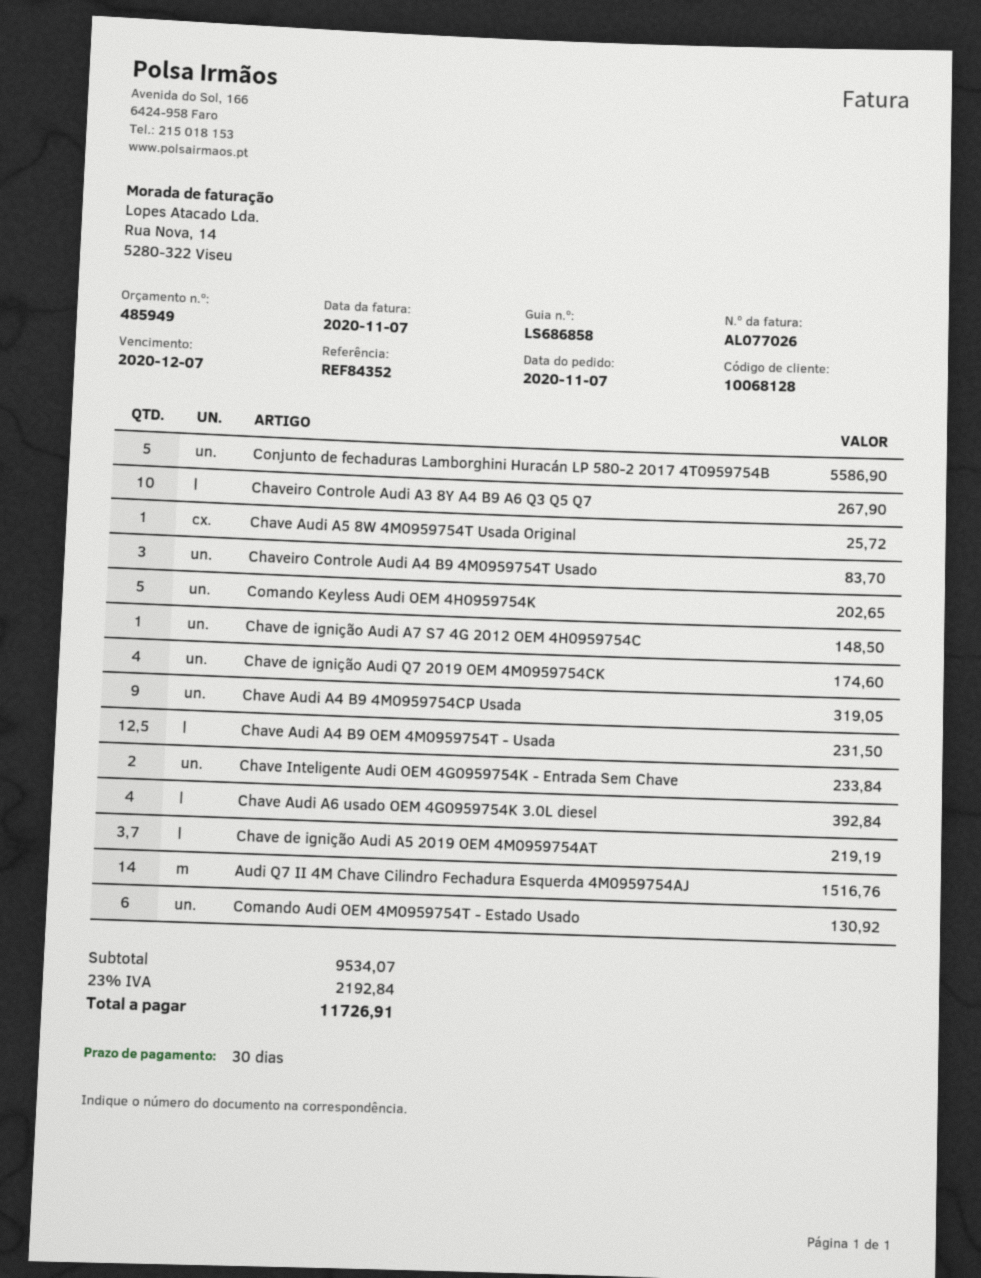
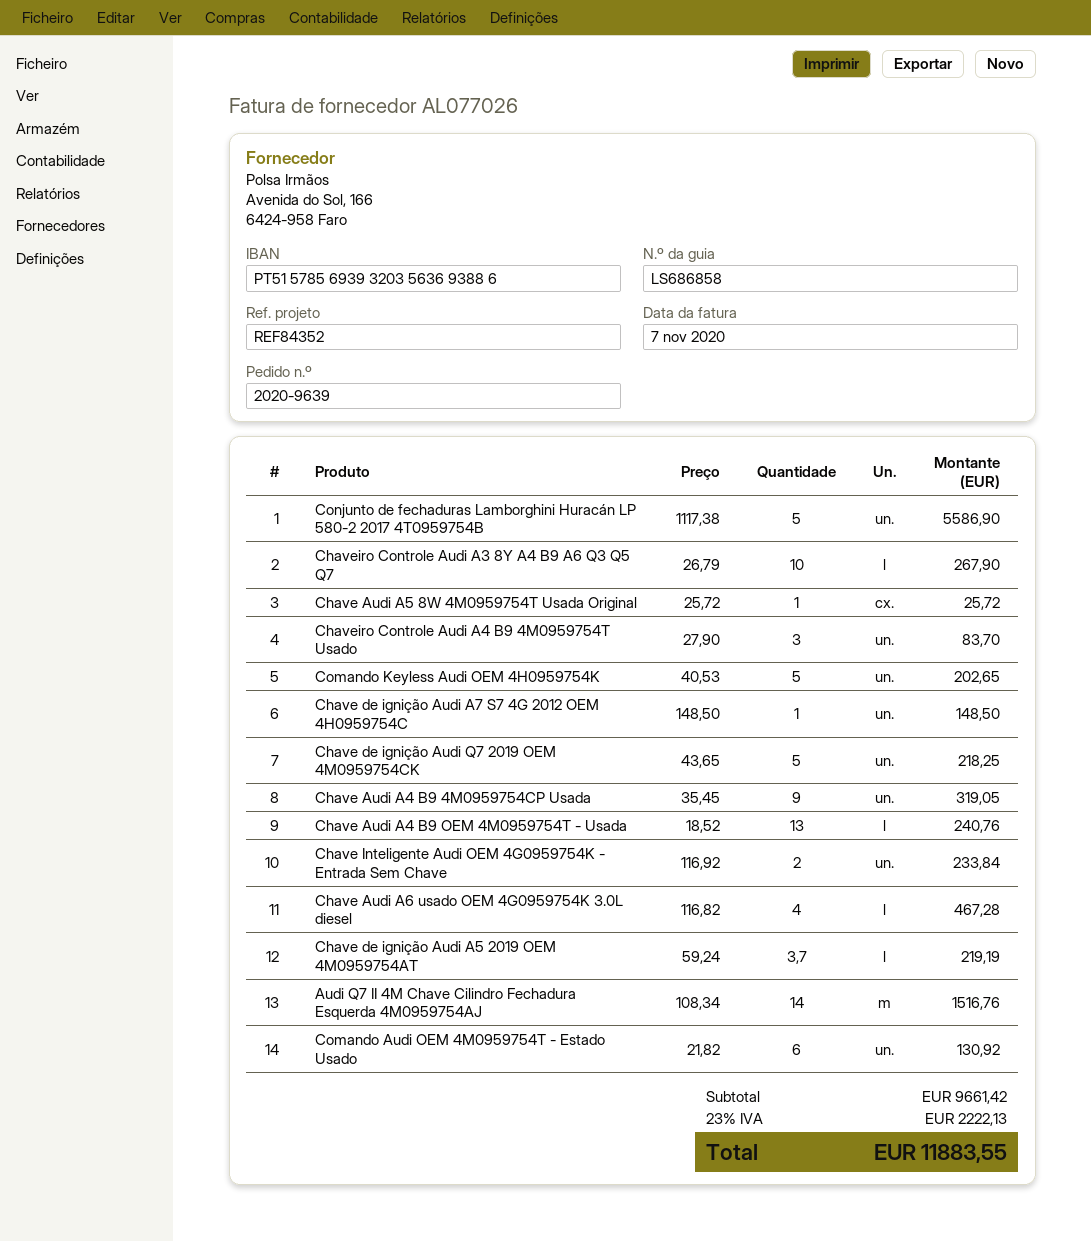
Chave de ignição Audi Q7 2019 OEM 4M0959754CK: 4 for 174.60 -> 5 for 218.25
Chave Audi A4 B9 OEM 4M0959754T - Usada: 12.5 for 231.50 -> 13 for 240.76
Chave Audi A6 usado OEM 4G0959754K 3.0L diesel: 4 for 392.84 -> 4 for 467.28
subtotal: 9534.07 -> 9661.42
tax: 23% = 2192.84 -> 23% = 2222.13
total: 11726.91 -> 11883.55

